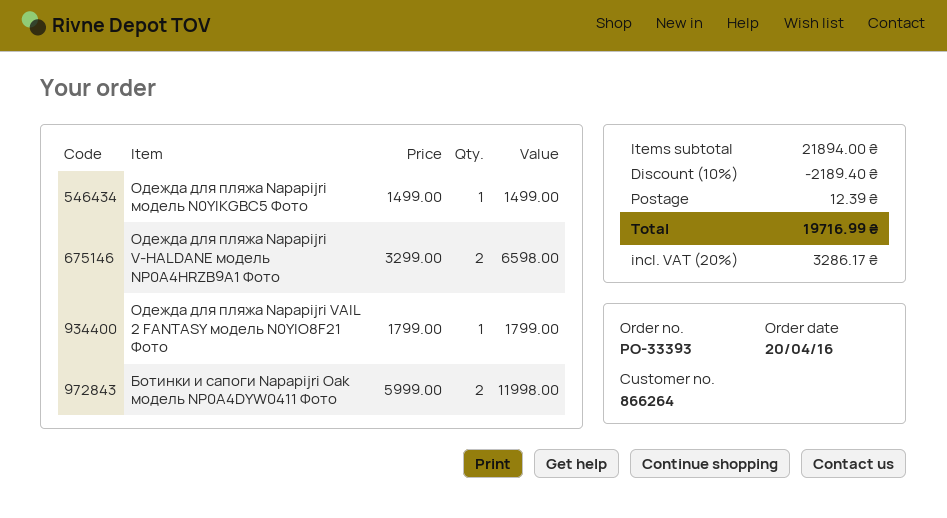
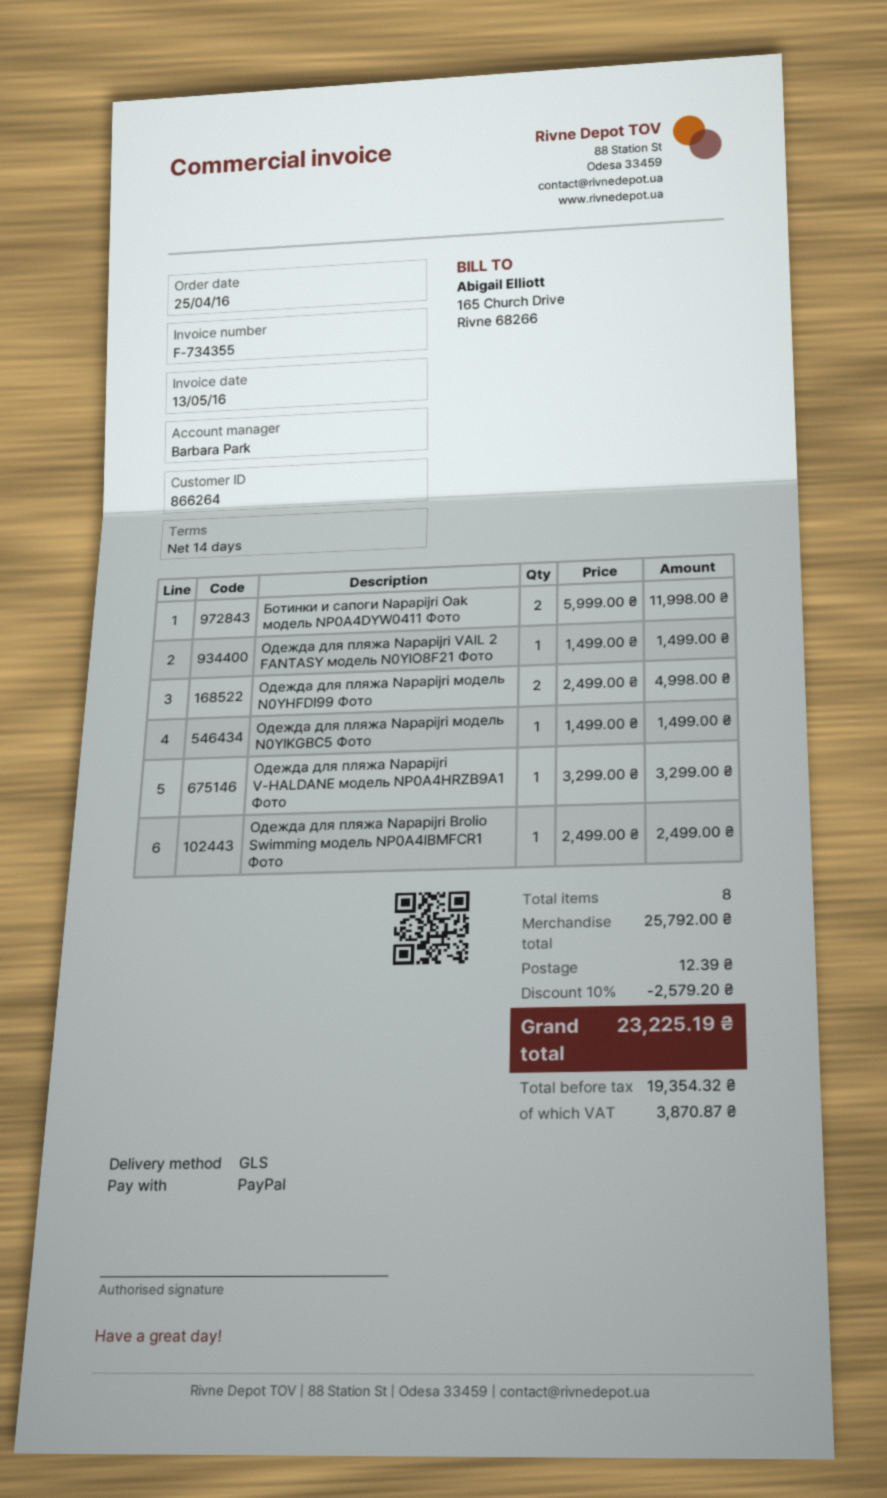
order date: 2016-04-20 -> 2016-04-25
Одежда для пляжа Napapijri V-HALDANE модель NP0A4HRZB9A1 Фото: 2 x 3299.00 = 6598.00 -> 1 x 3299.00 = 3299.00
Одежда для пляжа Napapijri VAIL 2 FANTASY модель N0YIO8F21 Фото: 1 x 1799.00 = 1799.00 -> 1 x 1499.00 = 1499.00
Одежда для пляжа Napapijri модель N0YHFDI99 Фото: none -> 2 x 2499.00 = 4998.00
Одежда для пляжа Napapijri Brolio Swimming модель NP0A4IBMFCR1 Фото: none -> 1 x 2499.00 = 2499.00
subtotal: 21894.00 -> 25792.00
discount: 10% = 2189.40 -> 10% = 2579.20
tax: 3286.17 -> 3870.87
total: 19716.99 -> 23225.19

